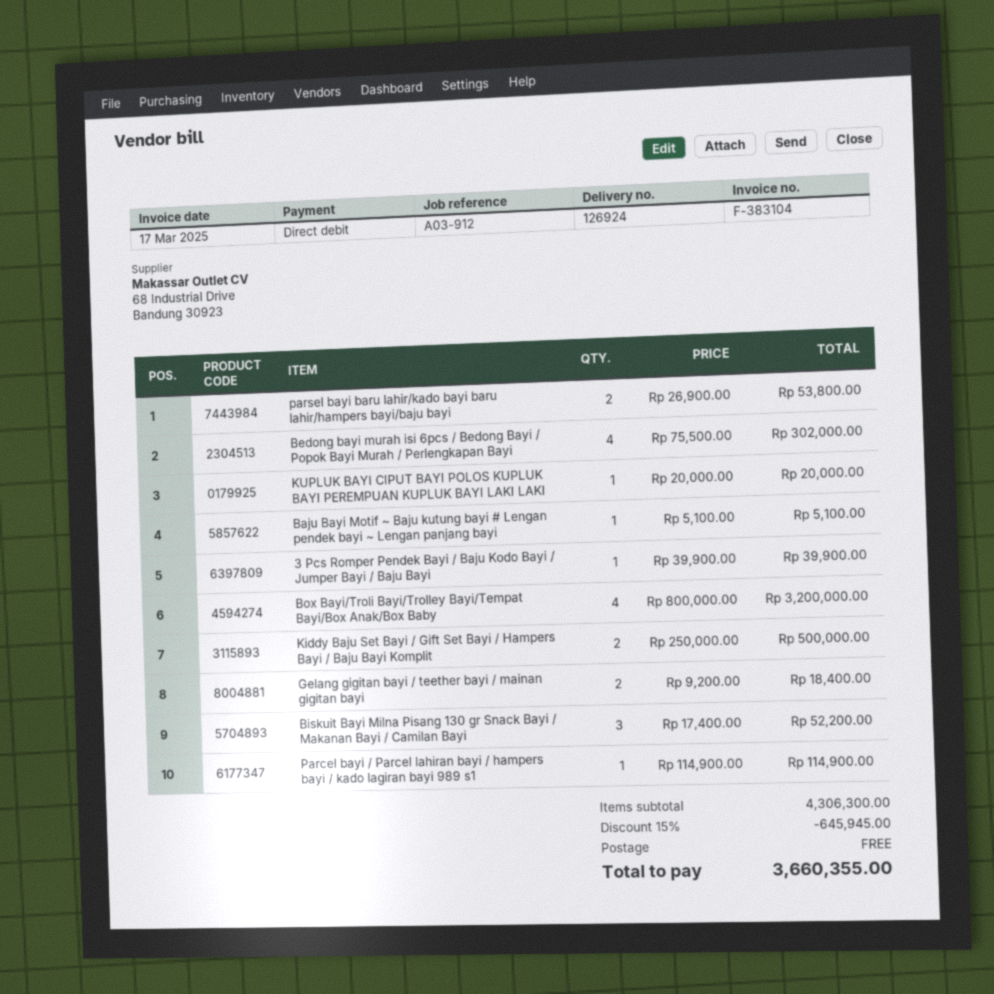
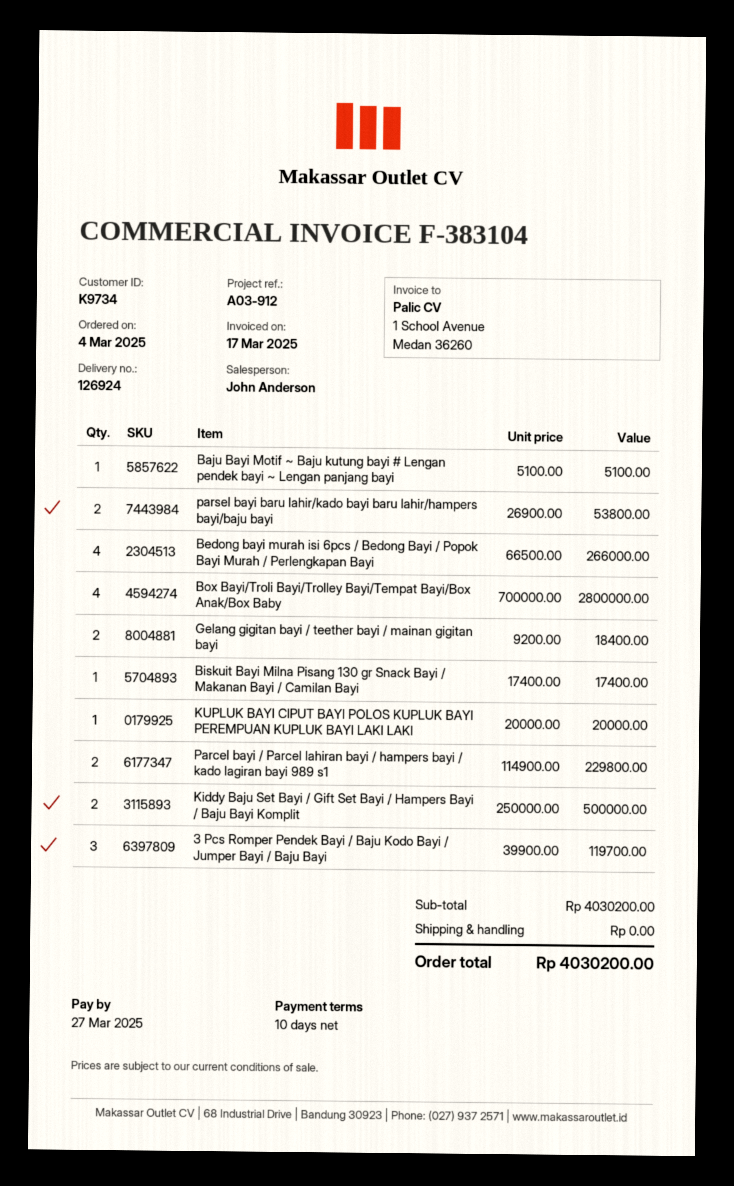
Bedong bayi murah isi 6pcs / Bedong Bayi / Popok Bayi Murah / Perlengkapan Bayi: 4 x 75500.00 = 302000.00 -> 4 x 66500.00 = 266000.00
3 Pcs Romper Pendek Bayi / Baju Kodo Bayi / Jumper Bayi / Baju Bayi: 1 x 39900.00 = 39900.00 -> 3 x 39900.00 = 119700.00
Box Bayi/Troli Bayi/Trolley Bayi/Tempat Bayi/Box Anak/Box Baby: 4 x 800000.00 = 3200000.00 -> 4 x 700000.00 = 2800000.00
Biskuit Bayi Milna Pisang 130 gr Snack Bayi / Makanan Bayi / Camilan Bayi: 3 x 17400.00 = 52200.00 -> 1 x 17400.00 = 17400.00
Parcel bayi / Parcel lahiran bayi / hampers bayi / kado lagiran bayi 989 s1: 1 x 114900.00 = 114900.00 -> 2 x 114900.00 = 229800.00
subtotal: 4306300.00 -> 4030200.00
discount: 15% = 645945.00 -> none
total: 3660355.00 -> 4030200.00

